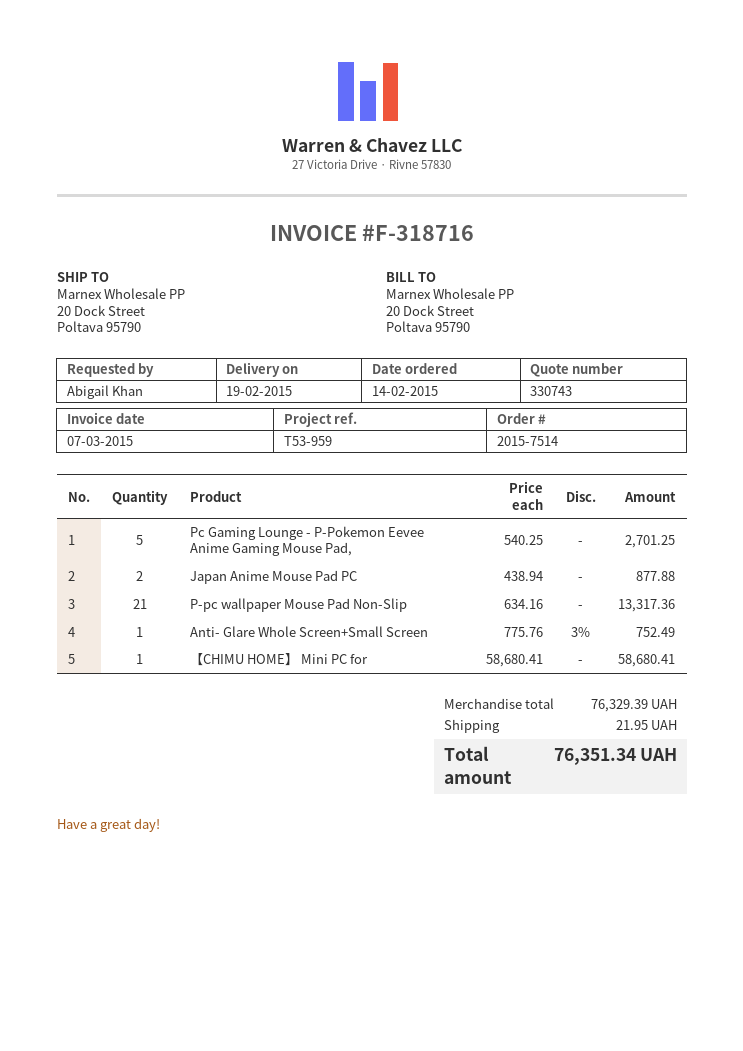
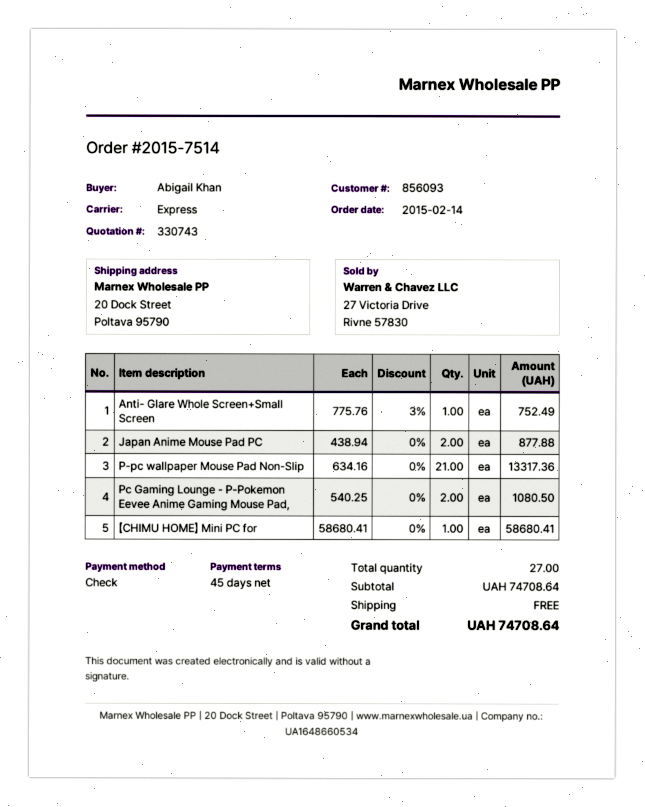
Pc Gaming Lounge - P-Pokemon Eevee Anime Gaming Mouse Pad,: 5 x 540.25 = 2701.25 -> 2 x 540.25 = 1080.50
subtotal: 76329.39 -> 74708.64
shipping: 21.95 -> 0.00
total: 76351.34 -> 74708.64

